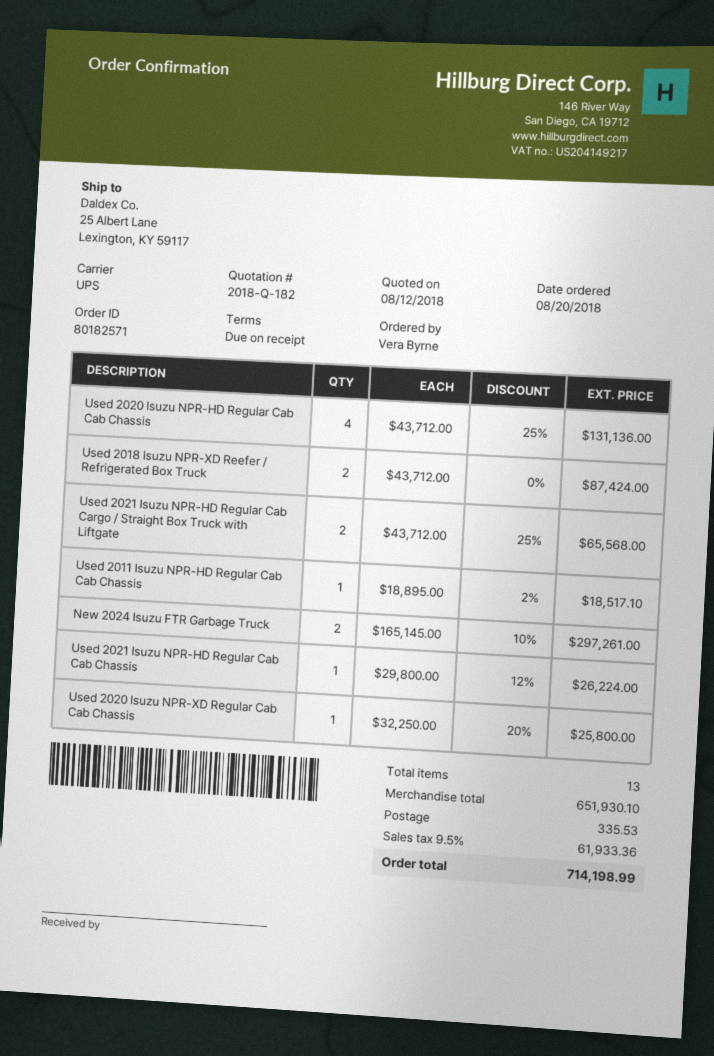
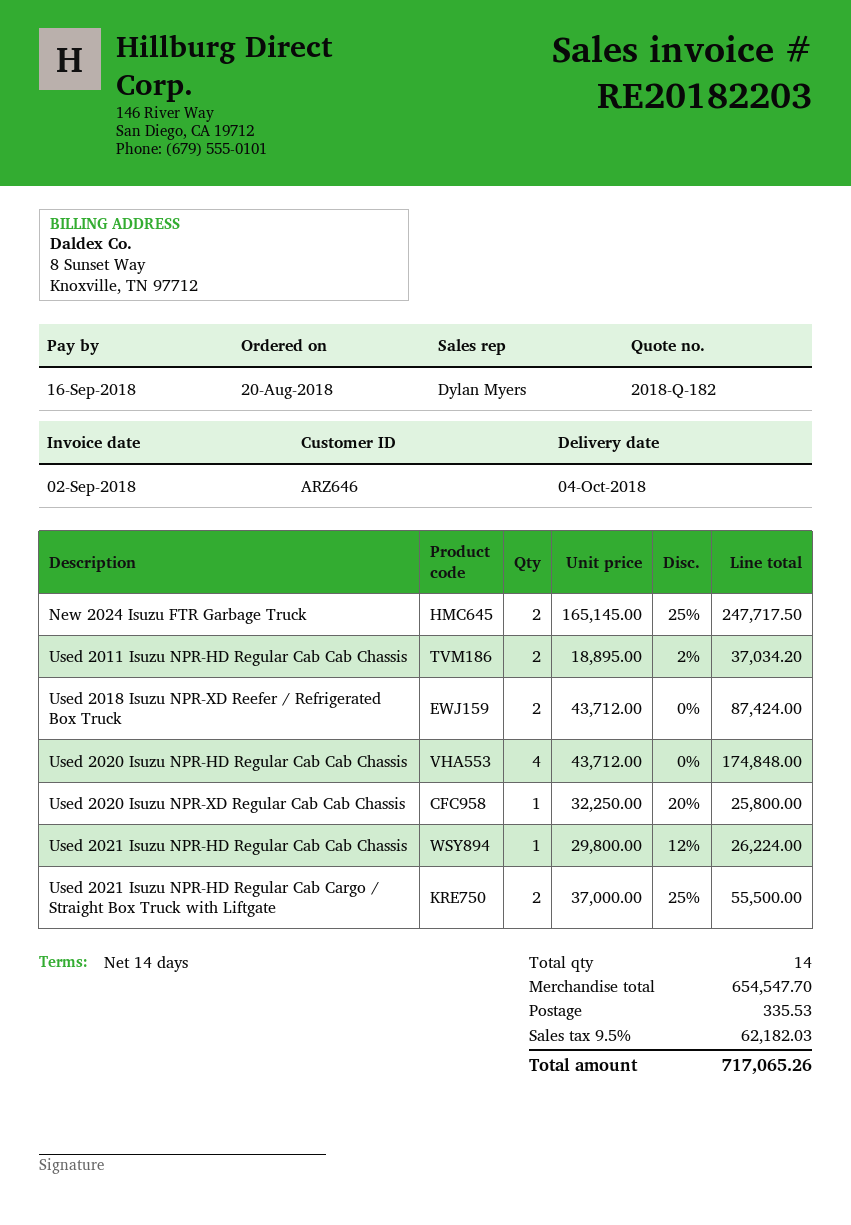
payment terms: on receipt -> 14 days
Used 2020 Isuzu NPR-HD Regular Cab Cab Chassis: 4 x 43712.00 - 25% = 131136.00 -> 4 x 43712.00 = 174848.00
Used 2021 Isuzu NPR-HD Regular Cab Cargo / Straight Box Truck with Liftgate: 2 x 43712.00 - 25% = 65568.00 -> 2 x 37000.00 - 25% = 55500.00
Used 2011 Isuzu NPR-HD Regular Cab Cab Chassis: 1 x 18895.00 - 2% = 18517.10 -> 2 x 18895.00 - 2% = 37034.20
New 2024 Isuzu FTR Garbage Truck: 2 x 165145.00 - 10% = 297261.00 -> 2 x 165145.00 - 25% = 247717.50
total quantity: 13 -> 14
subtotal: 651930.10 -> 654547.70
tax: 9.5% = 61933.36 -> 9.5% = 62182.03
total: 714198.99 -> 717065.26

